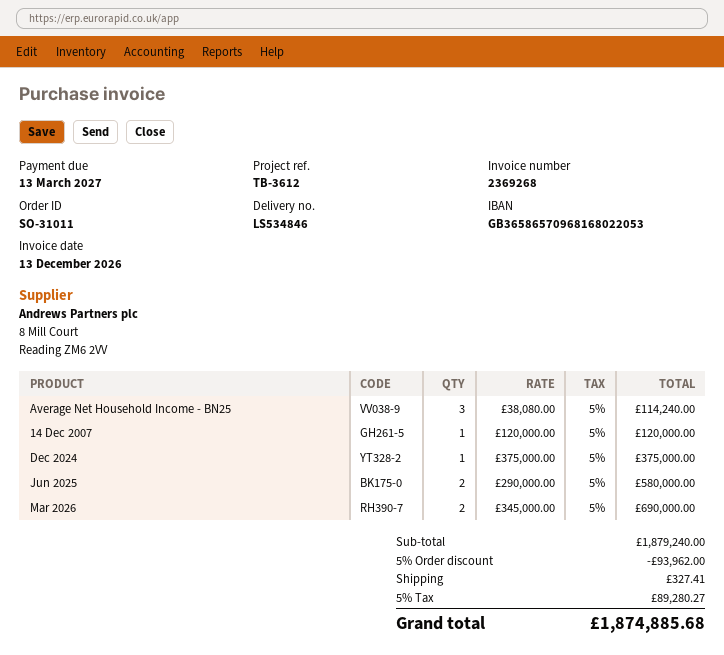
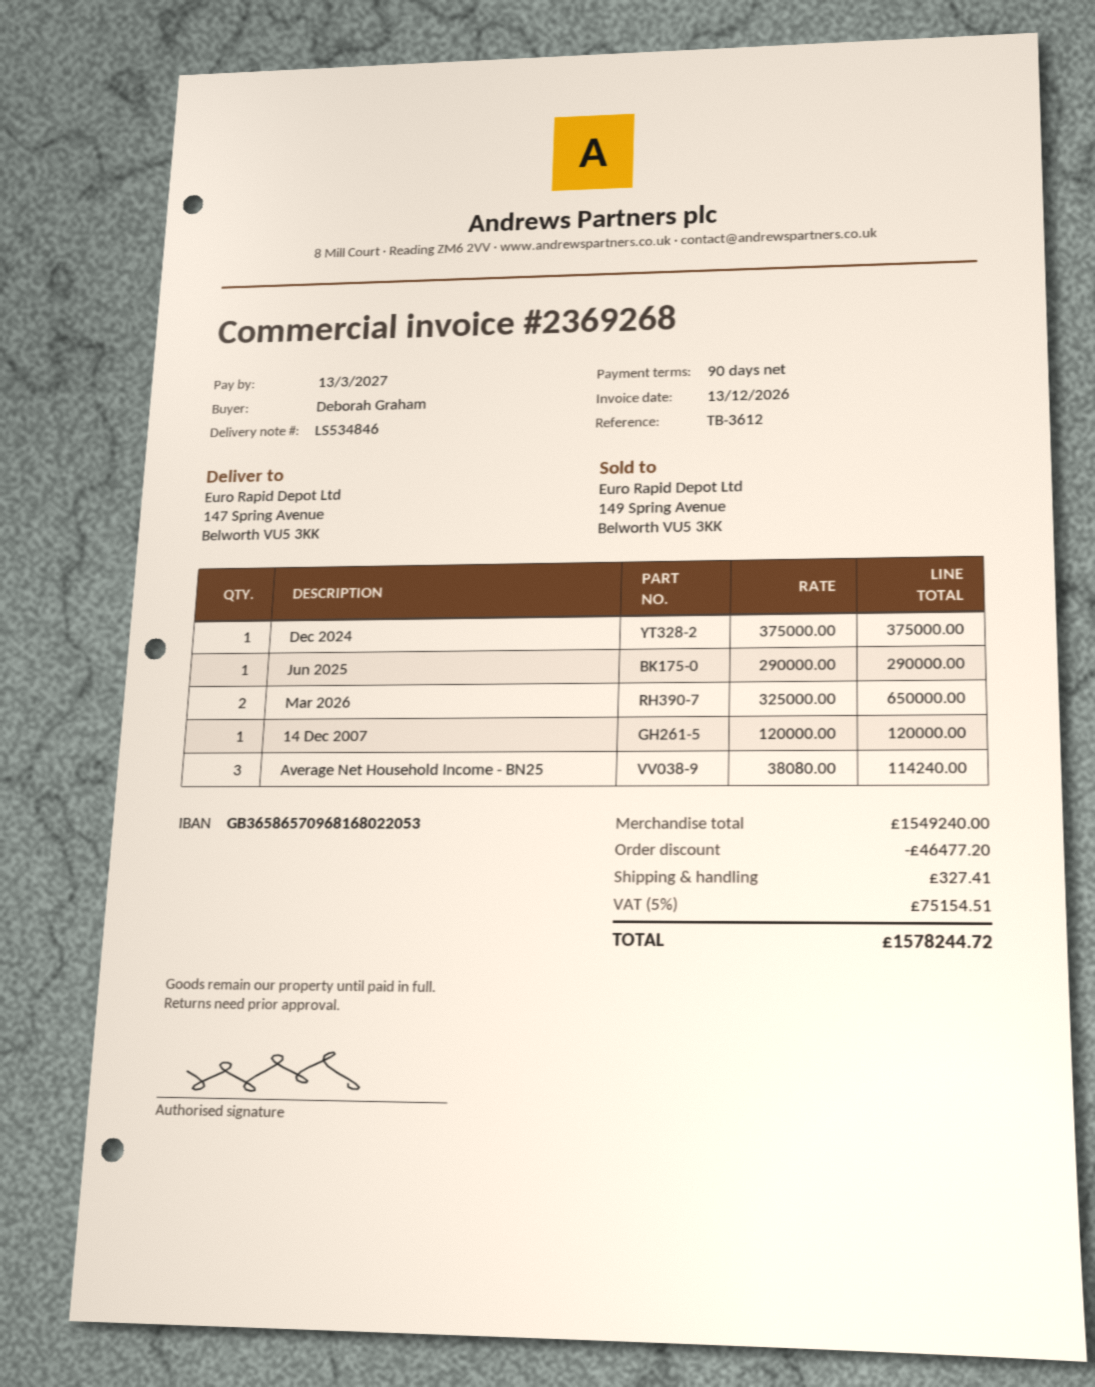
Jun 2025: 2 x 290000.00 = 580000.00 -> 1 x 290000.00 = 290000.00
Mar 2026: 2 x 345000.00 = 690000.00 -> 2 x 325000.00 = 650000.00
subtotal: 1879240.00 -> 1549240.00
discount: 93962.00 -> 46477.20
tax: 5% = 89280.27 -> 5% = 75154.51
total: 1874885.68 -> 1578244.72

